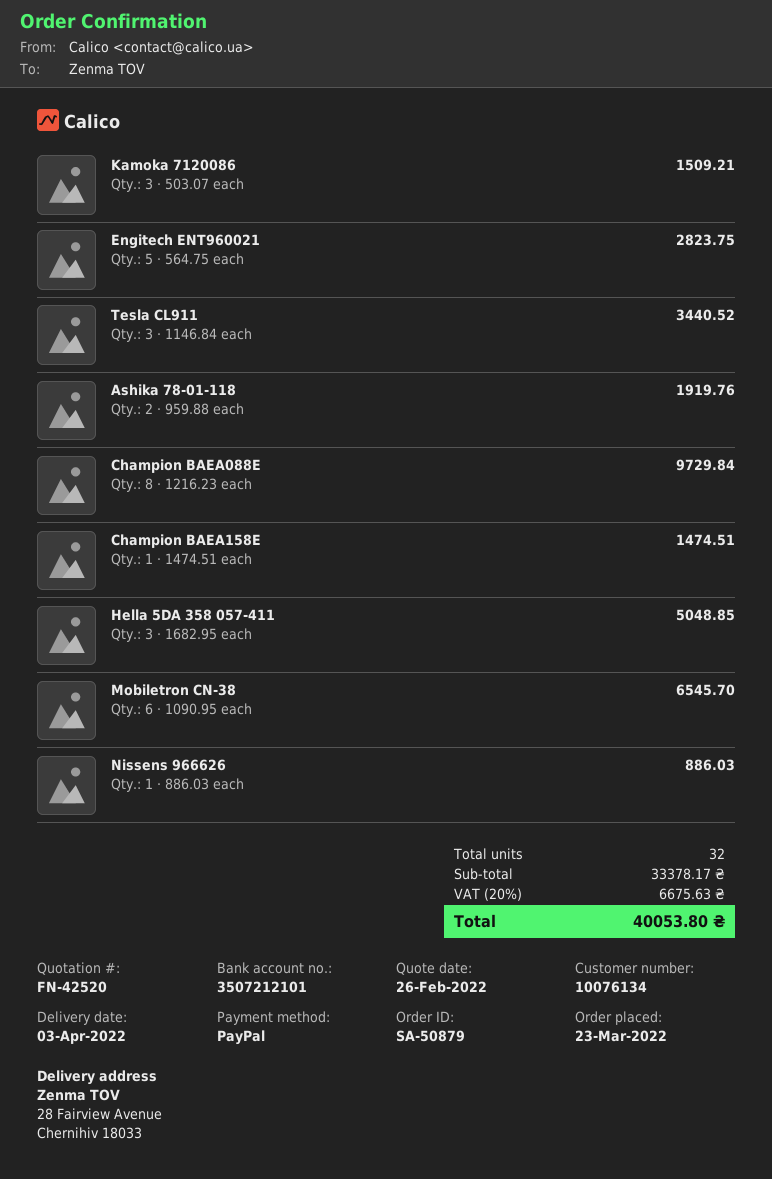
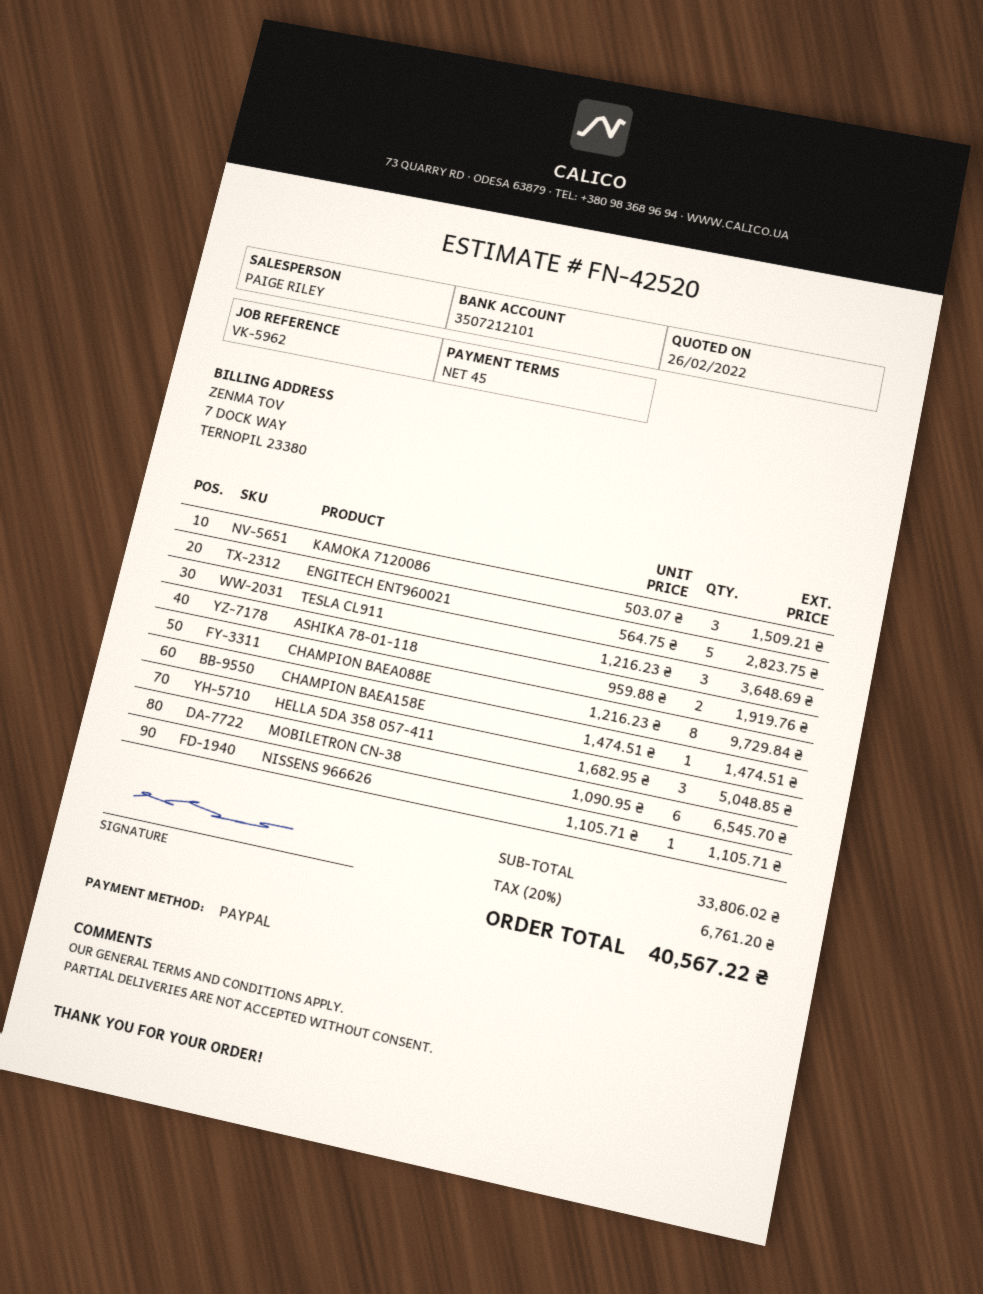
Tesla CL911: 3 x 1146.84 = 3440.52 -> 3 x 1216.23 = 3648.69
Nissens 966626: 1 x 886.03 = 886.03 -> 1 x 1105.71 = 1105.71
subtotal: 33378.17 -> 33806.02
tax: 20% = 6675.63 -> 20% = 6761.20
total: 40053.80 -> 40567.22

